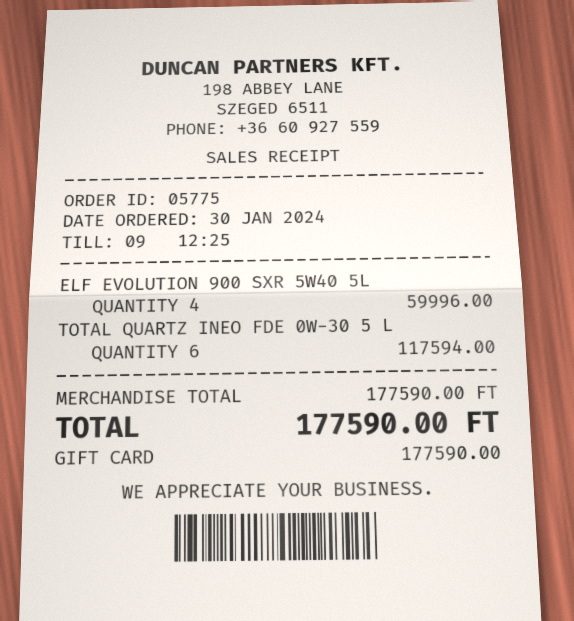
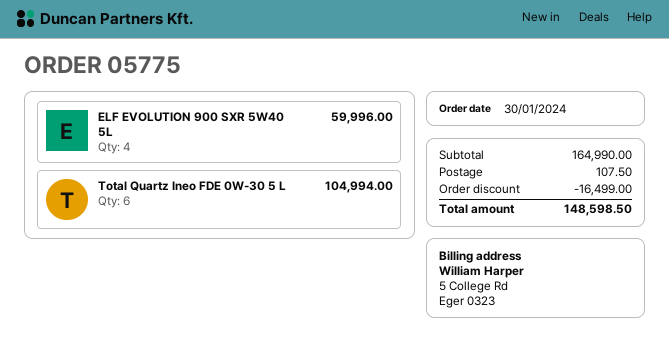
TOTAL QUARTZ INEO FDE 0W-30 5 L: 6 for 117594.00 -> 6 for 104994.00
subtotal: 177590.00 -> 164990.00
discount: none -> 16499.00
shipping: none -> 107.50
total: 177590.00 -> 148598.50

